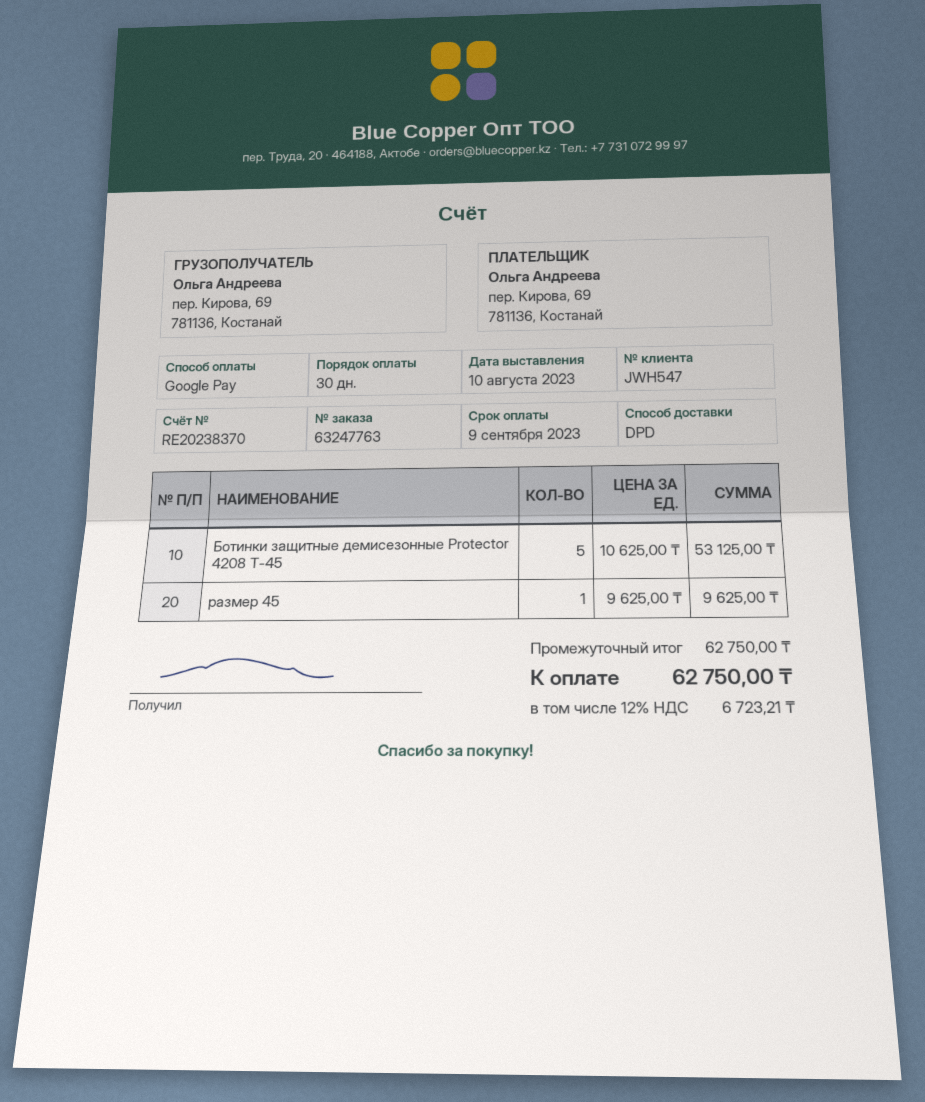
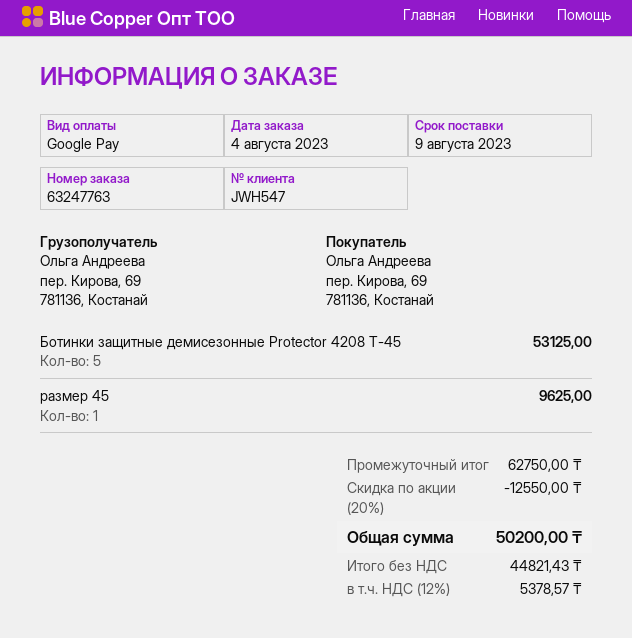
discount: none -> 20% = 12550.00
tax: 12% = 6723.21 -> 12% = 5378.57
total: 62750.00 -> 50200.00

